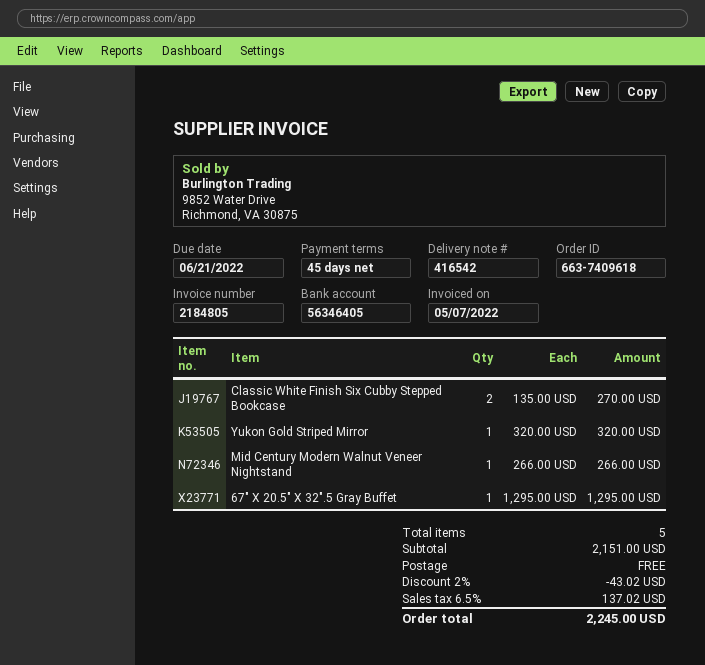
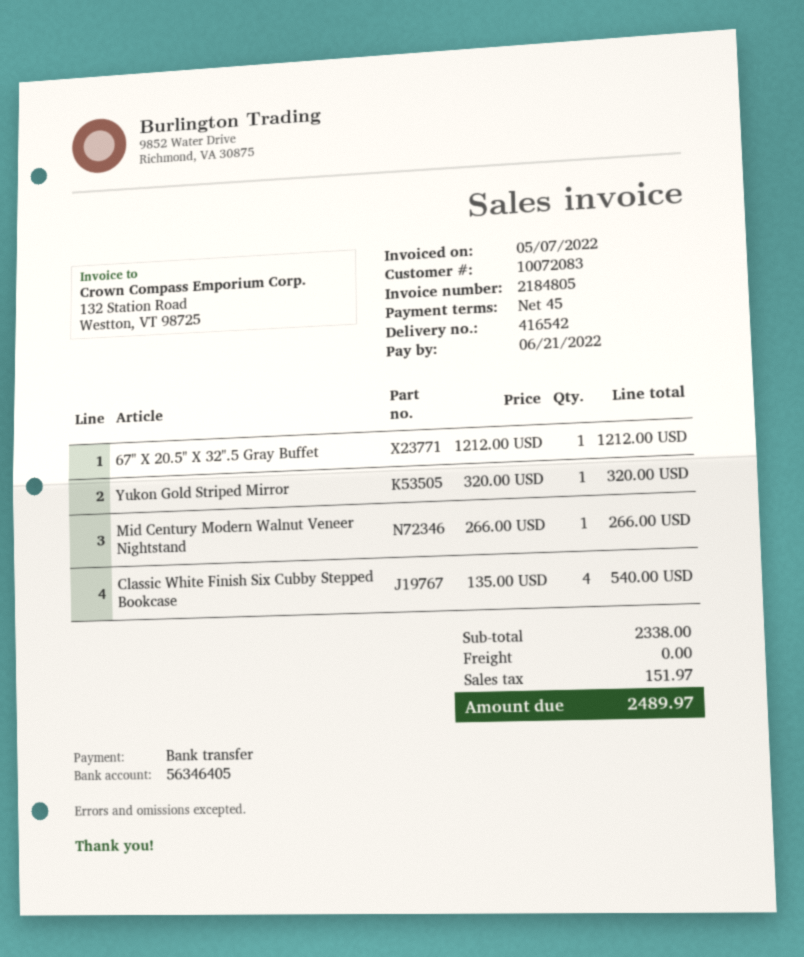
Classic White Finish Six Cubby Stepped Bookcase: 2 x 135.00 = 270.00 -> 4 x 135.00 = 540.00
67" X 20.5" X 32".5 Gray Buffet: 1 x 1295.00 = 1295.00 -> 1 x 1212.00 = 1212.00
subtotal: 2151.00 -> 2338.00
discount: 2% = 43.02 -> none
tax: 137.02 -> 151.97
total: 2245.00 -> 2489.97

